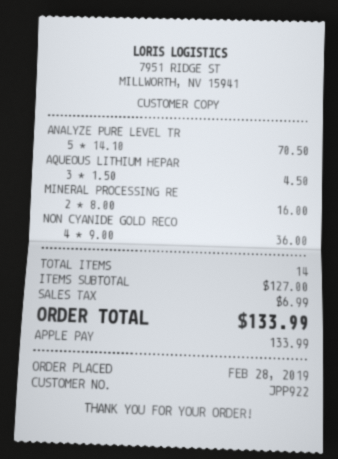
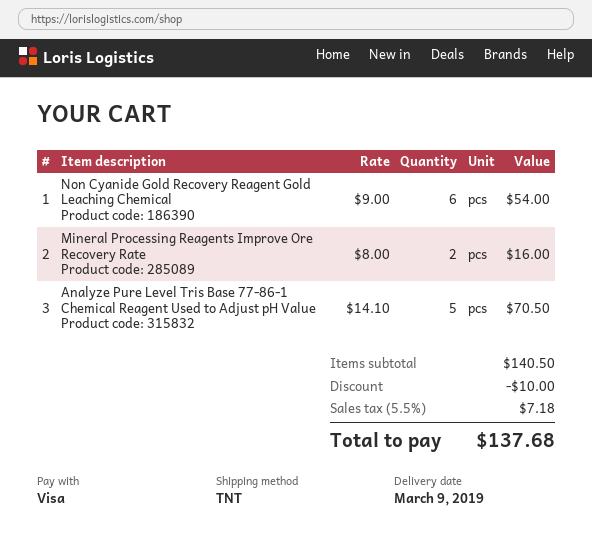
payment method: Apple Pay -> Visa
AQUEOUS LITHIUM HEPAR: 3 x 1.50 = 4.50 -> none
NON CYANIDE GOLD RECO: 4 x 9.00 = 36.00 -> 6 x 9.00 = 54.00
subtotal: 127.00 -> 140.50
discount: none -> 10.00
tax: 6.99 -> 7.18
total: 133.99 -> 137.68

